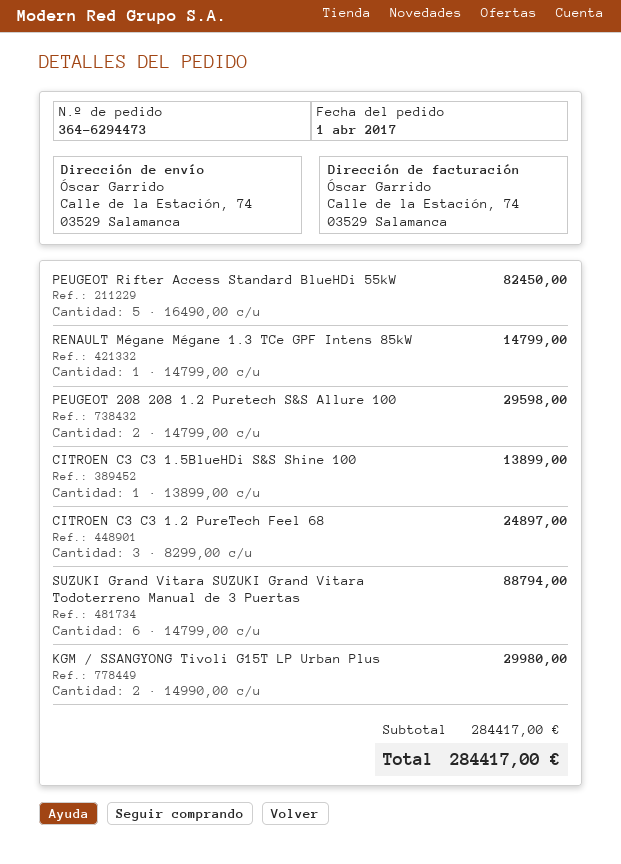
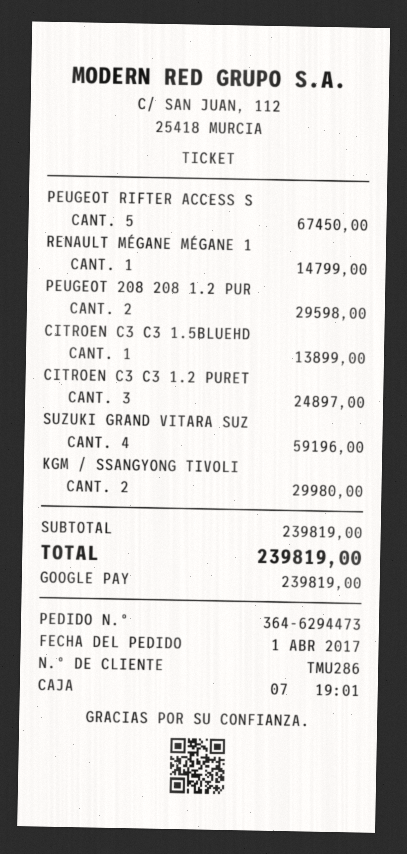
PEUGEOT Rifter Access Standard BlueHDi 55kW: 5 for 82450.00 -> 5 for 67450.00
SUZUKI Grand Vitara SUZUKI Grand Vitara Todoterreno Manual de 3 Puertas: 6 for 88794.00 -> 4 for 59196.00
subtotal: 284417.00 -> 239819.00
total: 284417.00 -> 239819.00

